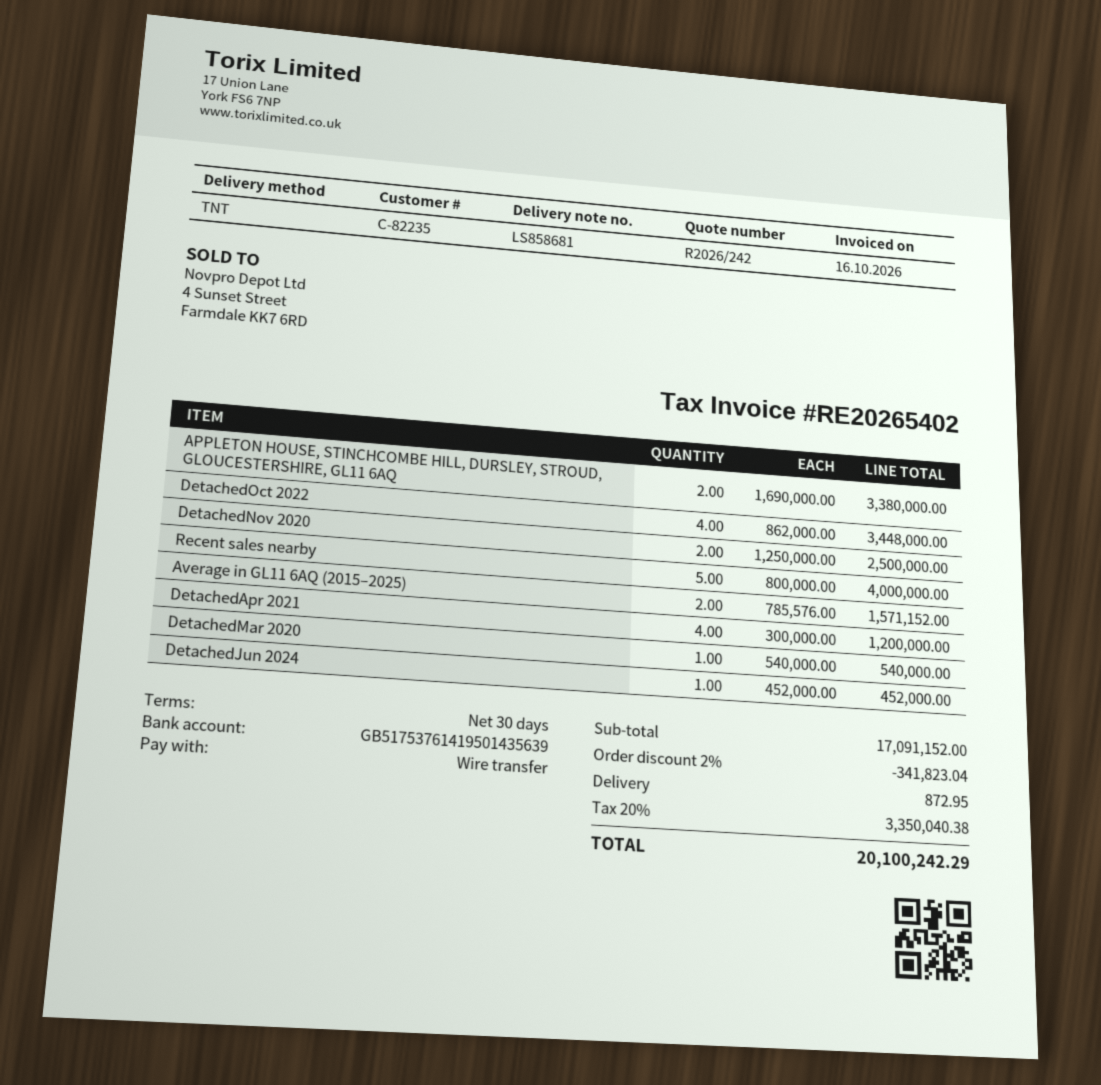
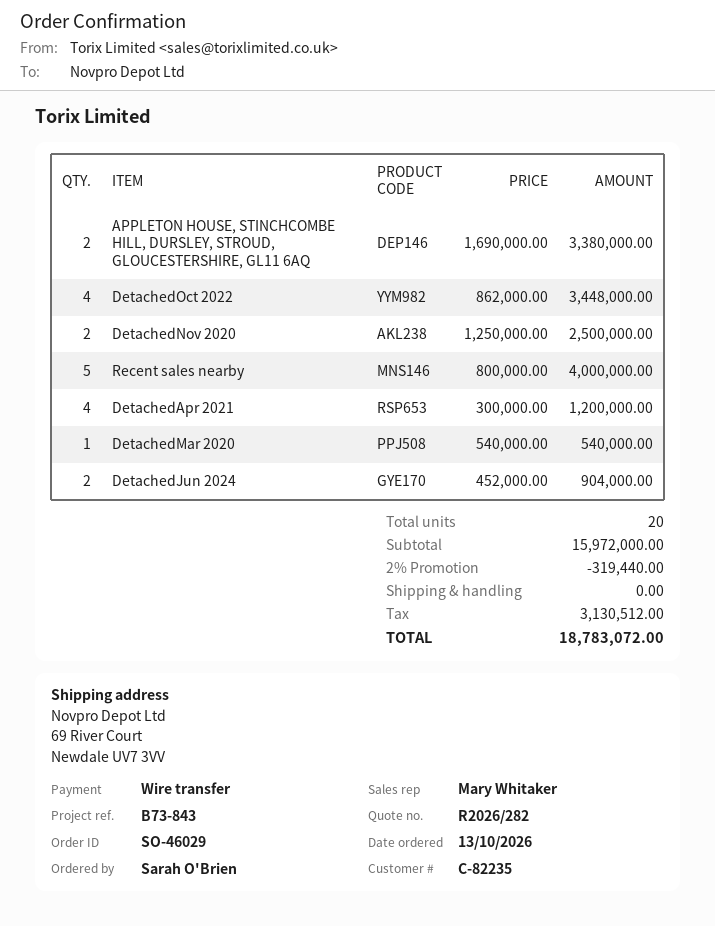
quote number: R2026/242 -> R2026/282
Average in GL11 6AQ (2015–2025): 2 x 785576.00 = 1571152.00 -> none
DetachedJun 2024: 1 x 452000.00 = 452000.00 -> 2 x 452000.00 = 904000.00
subtotal: 17091152.00 -> 15972000.00
discount: 2% = 341823.04 -> 2% = 319440.00
shipping: 872.95 -> 0.00
tax: 3350040.38 -> 3130512.00
total: 20100242.29 -> 18783072.00

